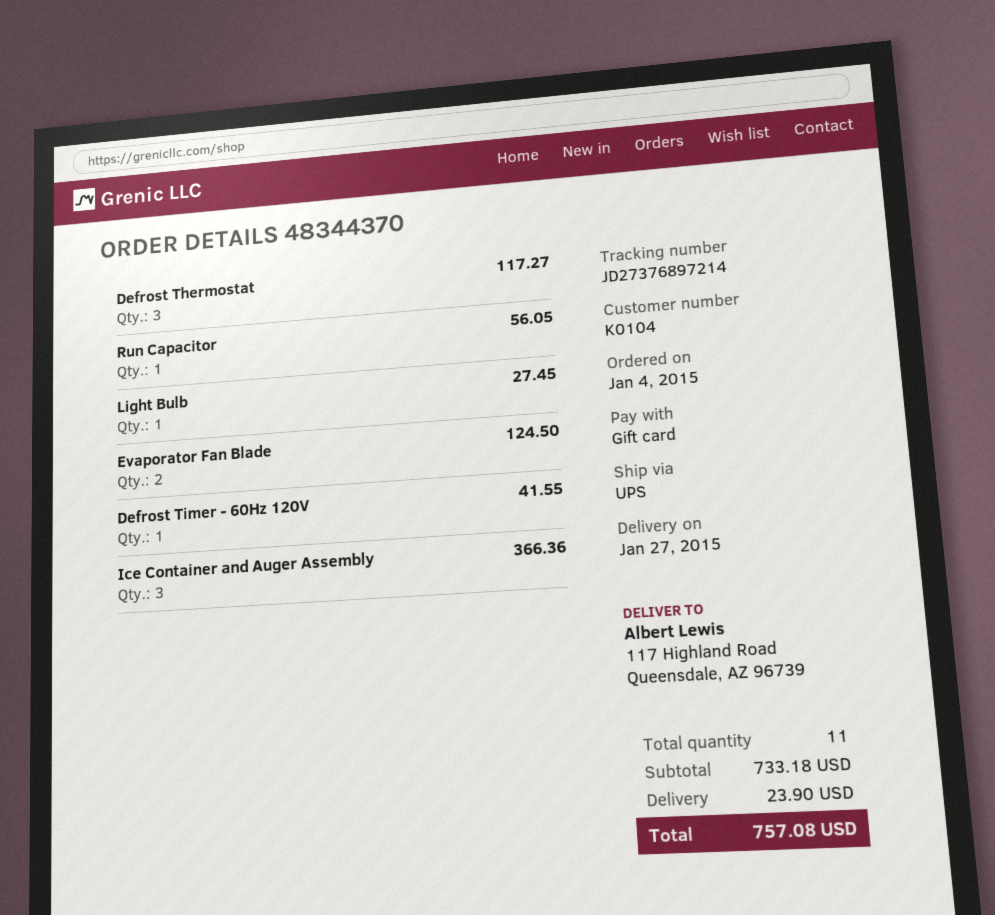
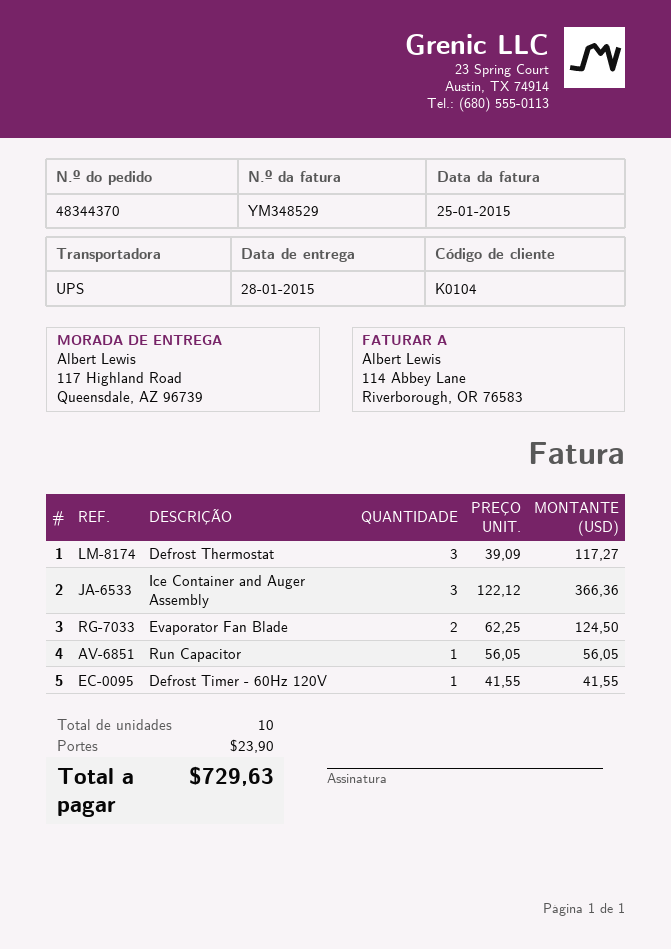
delivery date: 2015-01-27 -> 2015-01-28
Light Bulb: 1 for 27.45 -> none
total quantity: 11 -> 10
total: 757.08 -> 729.63

